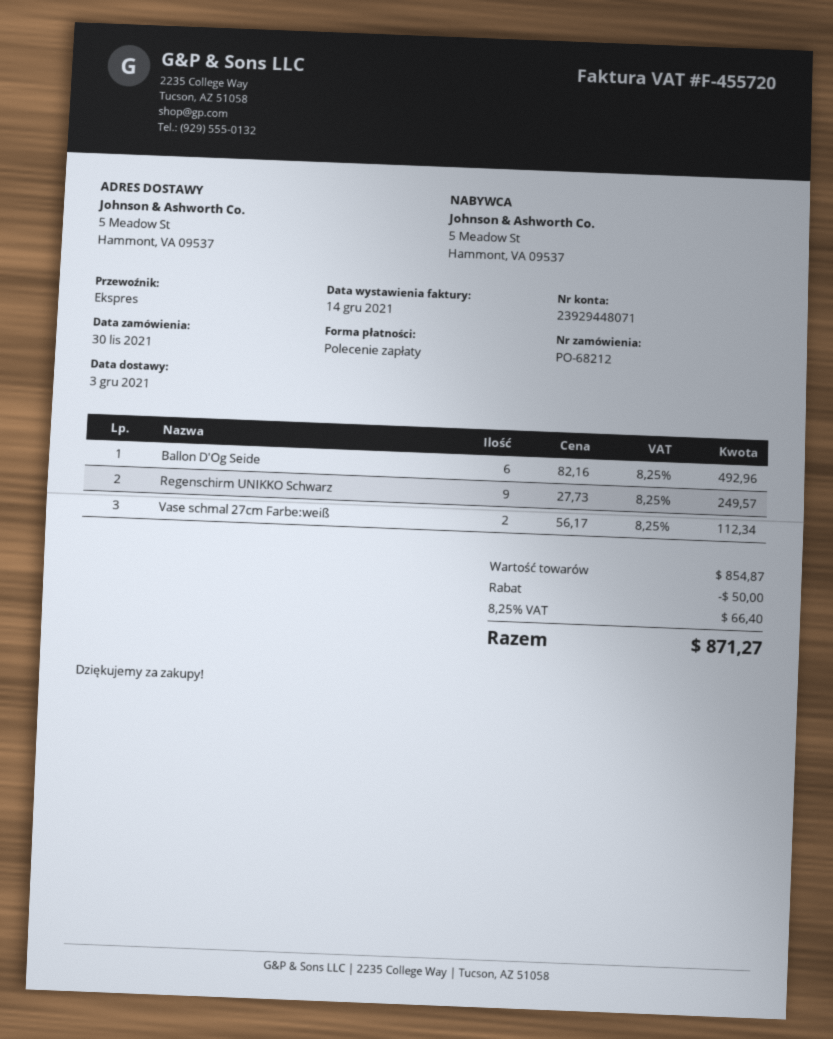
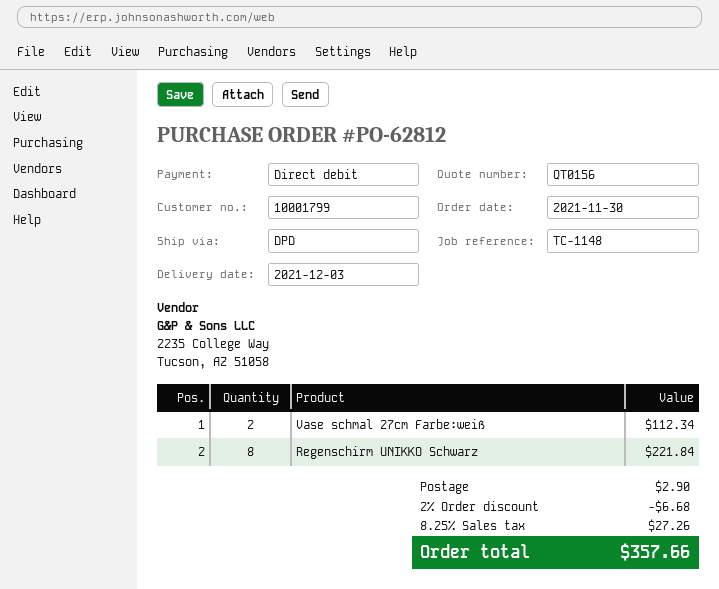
order number: PO-68212 -> PO-62812
shipping method: express -> DPD
Ballon D'Og Seide: 6 for 492.96 -> none
Regenschirm UNIKKO Schwarz: 9 for 249.57 -> 8 for 221.84
discount: 50.00 -> 6.68
shipping: none -> 2.90
tax: 8.25% = 66.40 -> 8.25% = 27.26
total: 871.27 -> 357.66

